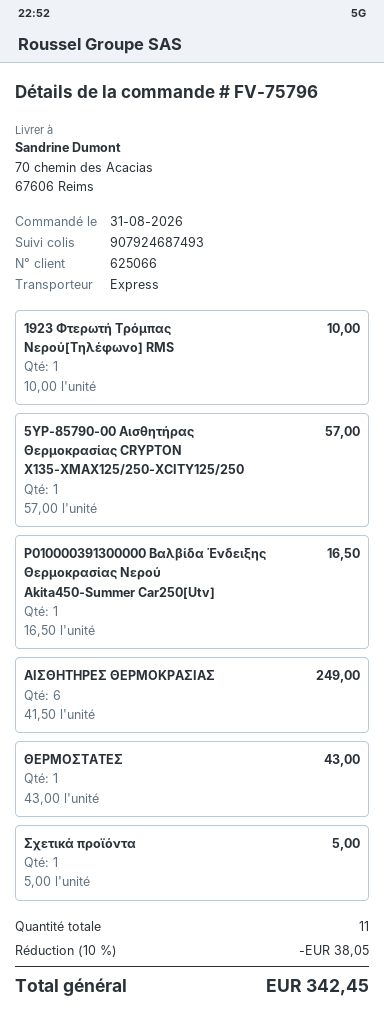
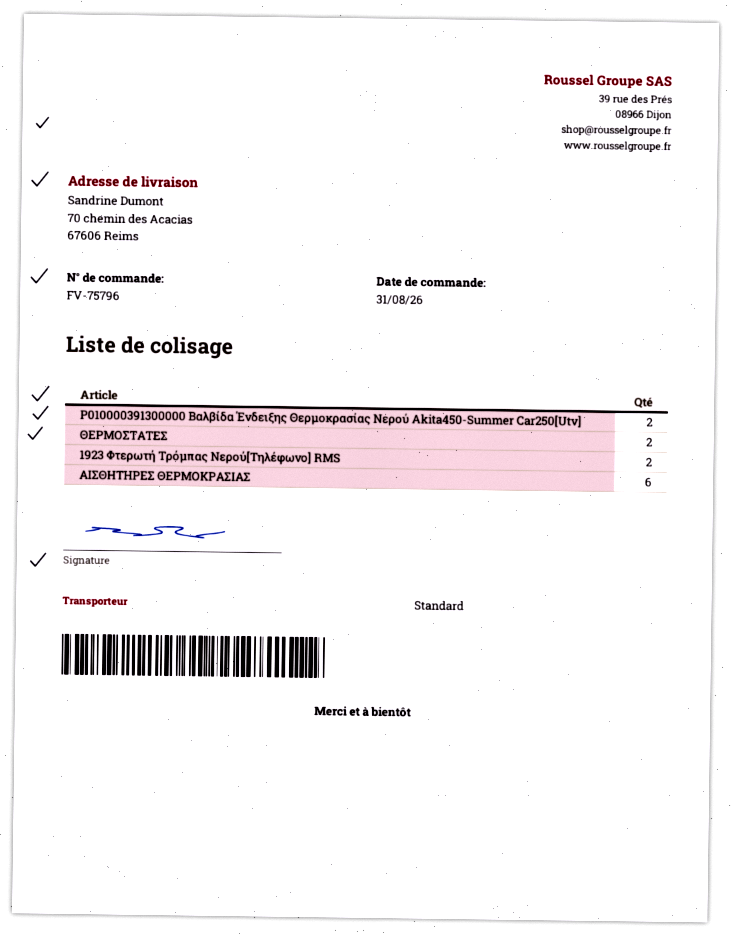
shipping method: express -> standard
1923 Φτερωτή Τρόμπας Νερού[Τηλέφωνο] RMS: 1 -> 2
5YP-85790-00 Αισθητήρας Θερμοκρασίας CRYPTON X135-XMAX125/250-XCITY125/250: 1 -> none
P010000391300000 Βαλβίδα Ένδειξης Θερμοκρασίας Νερού Akita450-Summer Car250[Utv]: 1 -> 2
ΘΕΡΜΟΣΤΑΤΕΣ: 1 -> 2
Σχετικά προϊόντα: 1 -> none

